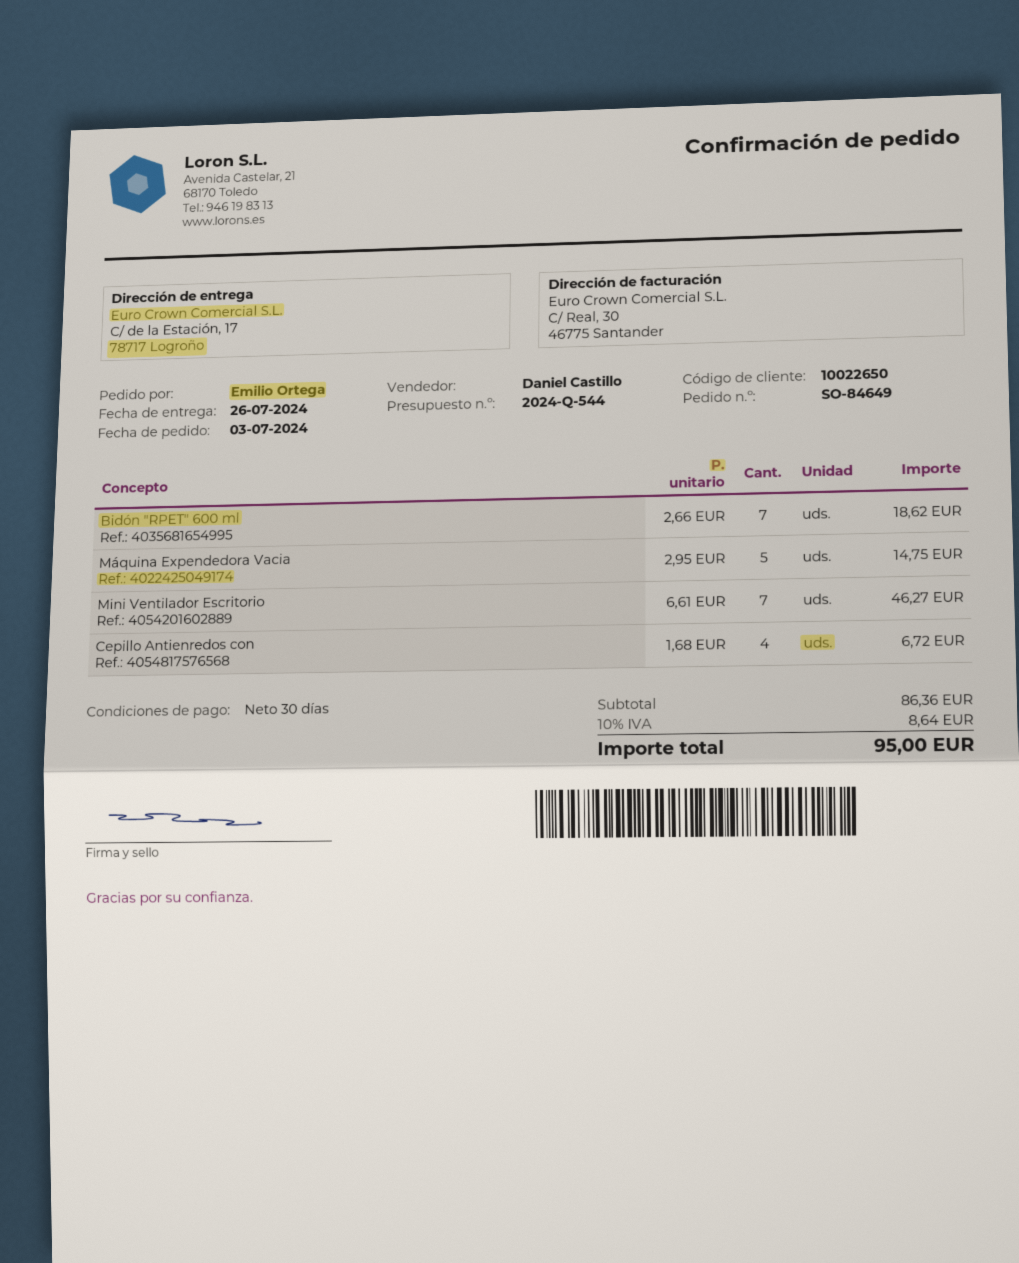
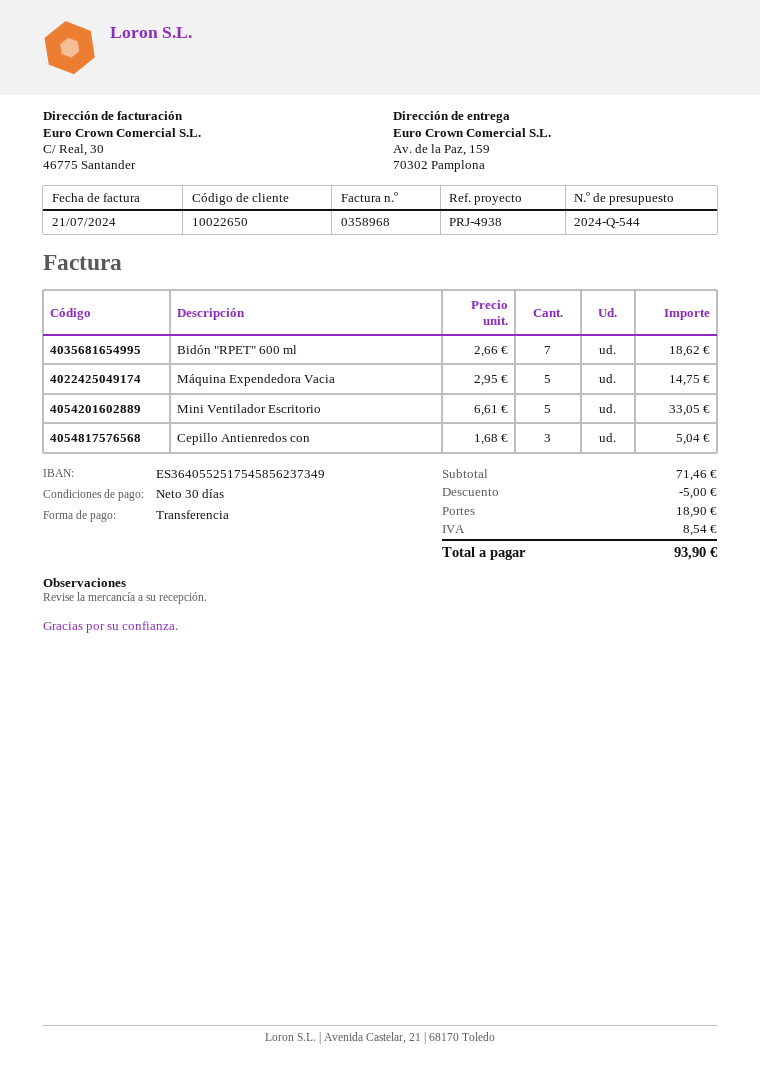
ship to: C/ de la Estación, 17, 78717 Logroño -> Av. de la Paz, 159, 70302 Pamplona
Mini Ventilador Escritorio: 7 x 6.61 = 46.27 -> 5 x 6.61 = 33.05
Cepillo Antienredos con: 4 x 1.68 = 6.72 -> 3 x 1.68 = 5.04
subtotal: 86.36 -> 71.46
discount: none -> 5.00
shipping: none -> 18.90
tax: 8.64 -> 8.54
total: 95.00 -> 93.90

